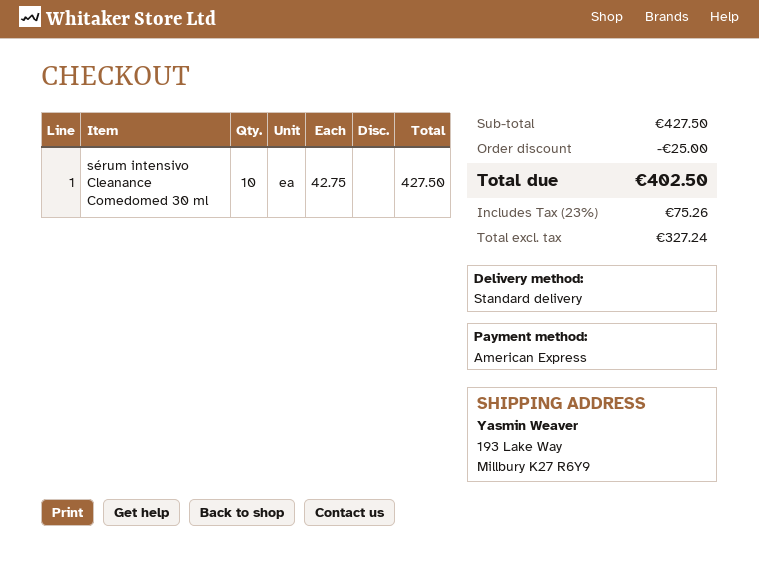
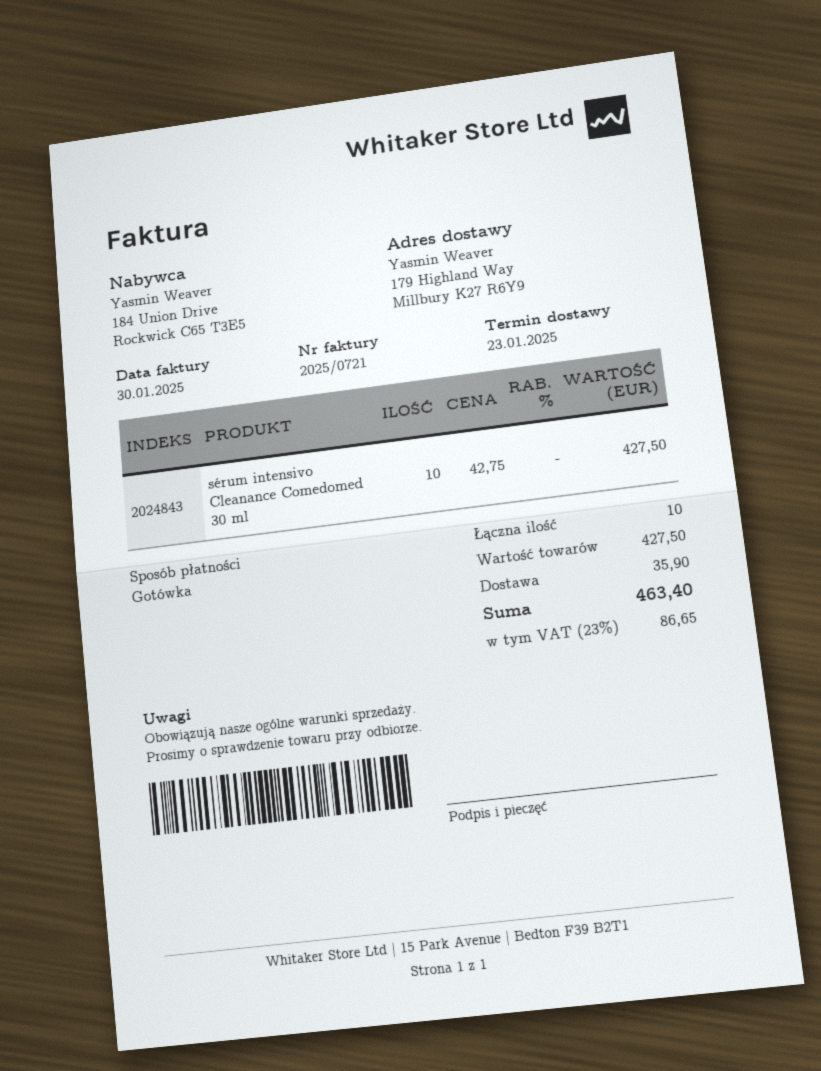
payment method: American Express -> cash
ship to: 193 Lake Way, Millbury K27 R6Y9 -> 179 Highland Way, Millbury K27 R6Y9
discount: 25.00 -> none
shipping: none -> 35.90
tax: 23% = 75.26 -> 23% = 86.65
total: 402.50 -> 463.40

